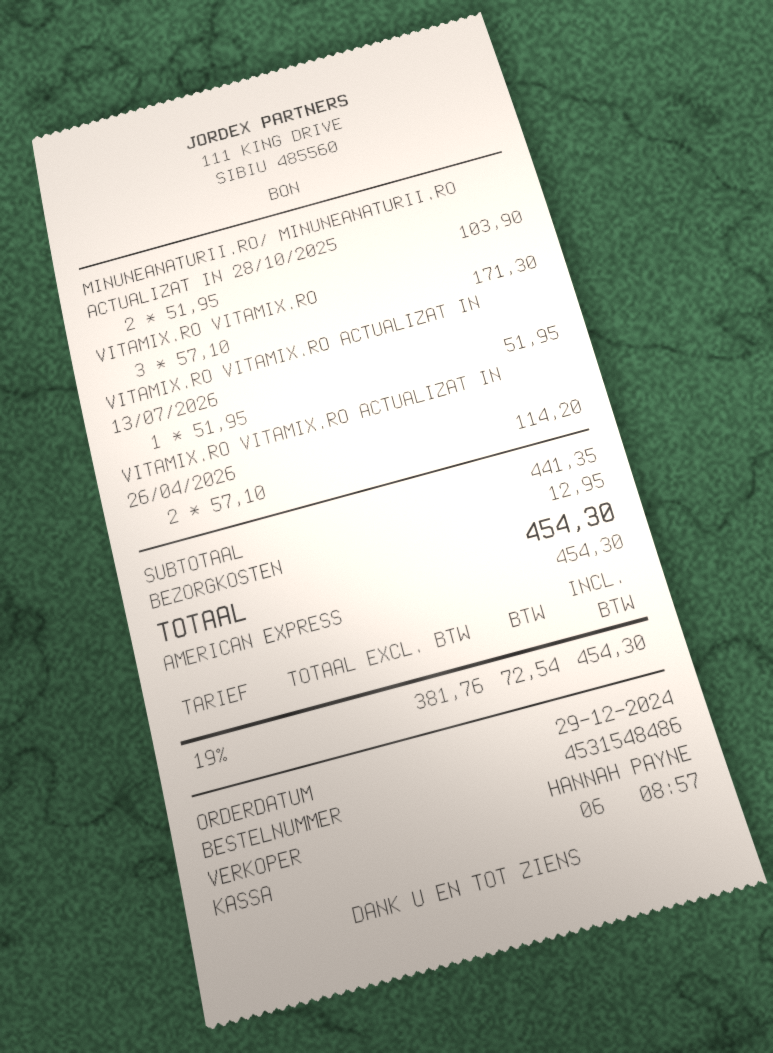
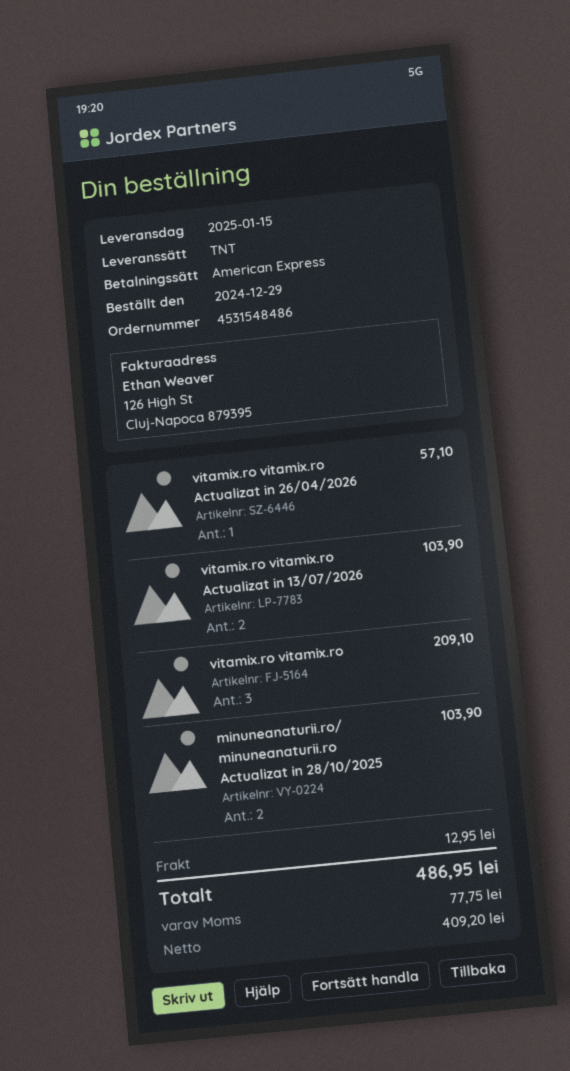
VITAMIX.RO VITAMIX.RO: 3 for 171.30 -> 3 for 209.10
VITAMIX.RO VITAMIX.RO ACTUALIZAT IN 13/07/2026: 1 for 51.95 -> 2 for 103.90
VITAMIX.RO VITAMIX.RO ACTUALIZAT IN 26/04/2026: 2 for 114.20 -> 1 for 57.10
net: 381.76 -> 409.20
tax: 72.54 -> 77.75
total: 454.30 -> 486.95

